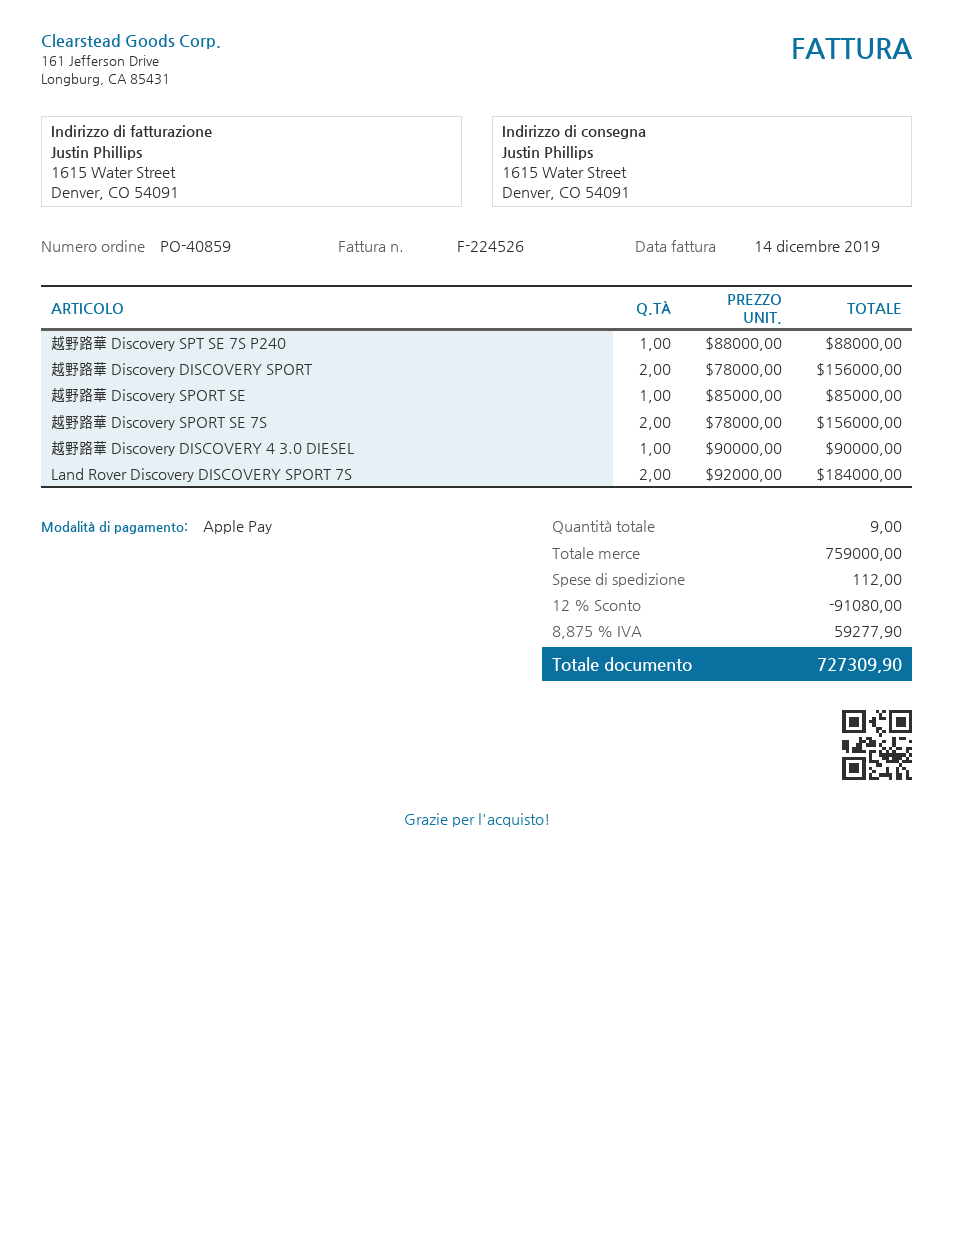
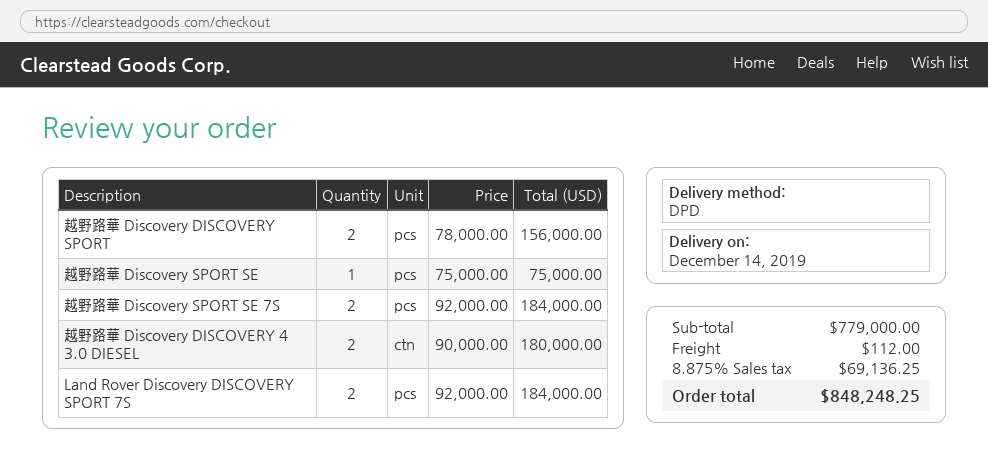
越野路華 Discovery SPT SE 7S P240: 1 x 88000.00 = 88000.00 -> none
越野路華 Discovery SPORT SE: 1 x 85000.00 = 85000.00 -> 1 x 75000.00 = 75000.00
越野路華 Discovery SPORT SE 7S: 2 x 78000.00 = 156000.00 -> 2 x 92000.00 = 184000.00
越野路華 Discovery DISCOVERY 4 3.0 DIESEL: 1 x 90000.00 = 90000.00 -> 2 x 90000.00 = 180000.00
subtotal: 759000.00 -> 779000.00
discount: 12% = 91080.00 -> none
tax: 8.875% = 59277.90 -> 8.875% = 69136.25
total: 727309.90 -> 848248.25

